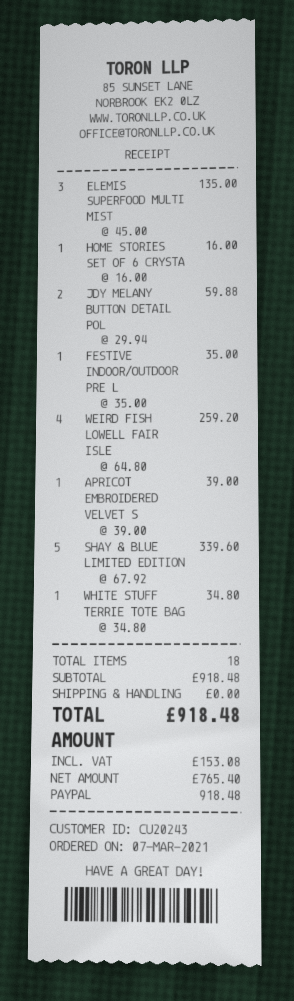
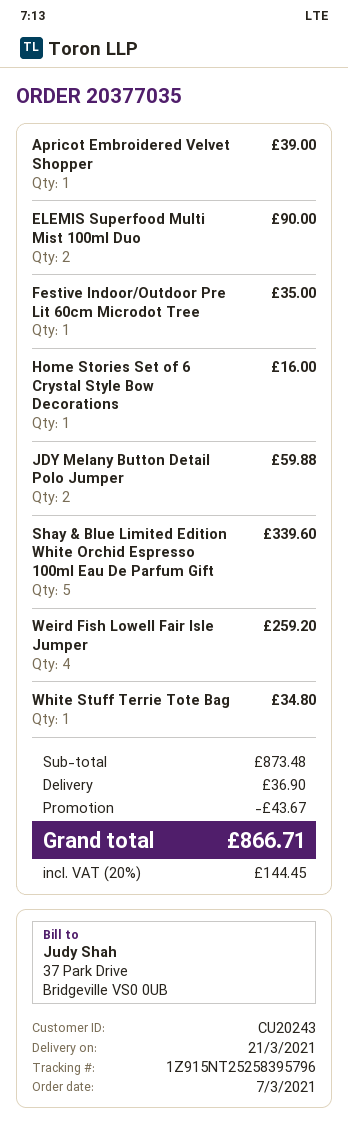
ELEMIS SUPERFOOD MULTI MIST: 3 for 135.00 -> 2 for 90.00
subtotal: 918.48 -> 873.48
discount: none -> 43.67
shipping: 0.00 -> 36.90
tax: 153.08 -> 144.45
total: 918.48 -> 866.71

